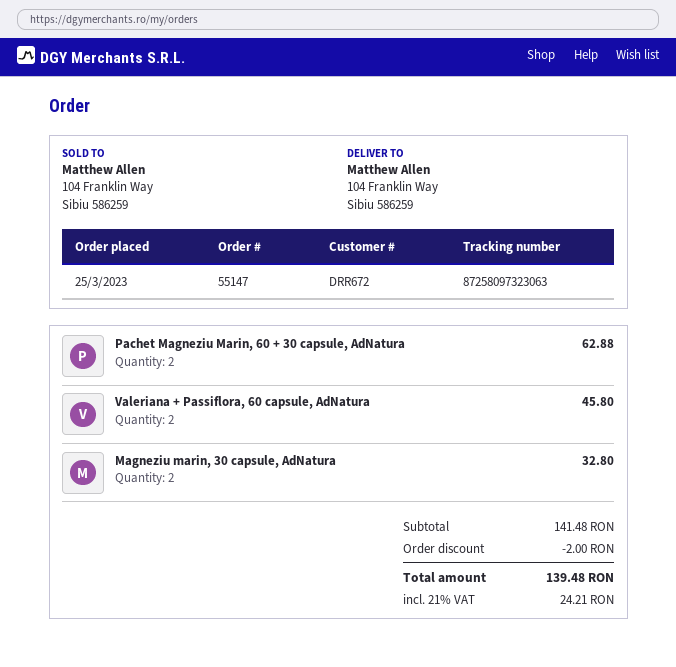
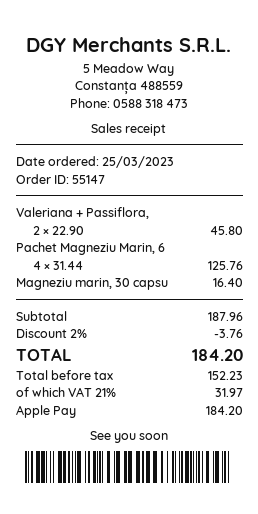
Pachet Magneziu Marin, 60 + 30 capsule, AdNatura: 2 for 62.88 -> 4 for 125.76
Magneziu marin, 30 capsule, AdNatura: 2 for 32.80 -> 1 for 16.40
subtotal: 141.48 -> 187.96
discount: 2.00 -> 3.76
tax: 21% = 24.21 -> 21% = 31.97
total: 139.48 -> 184.20

